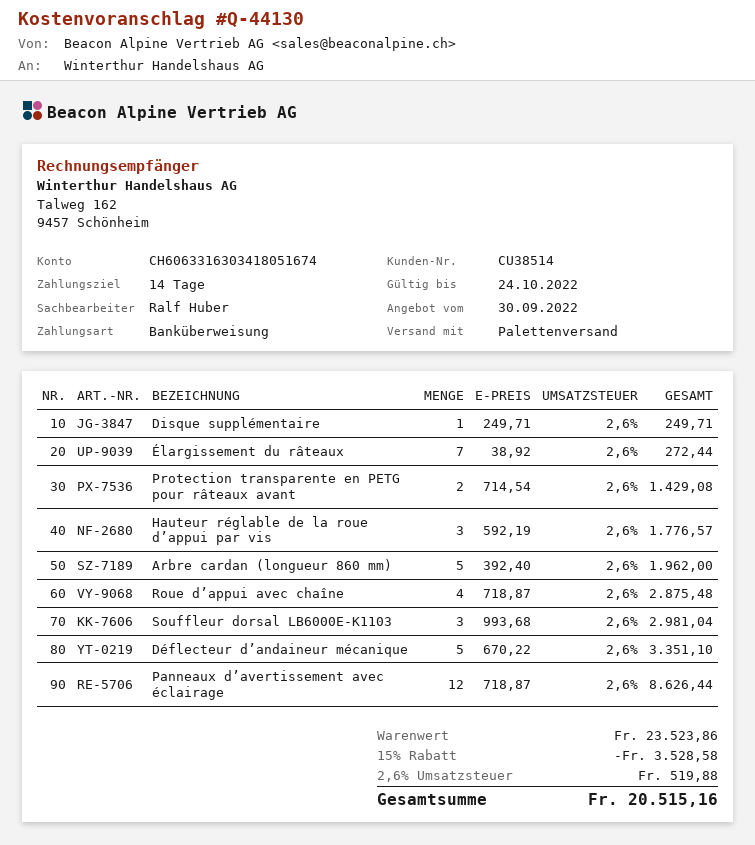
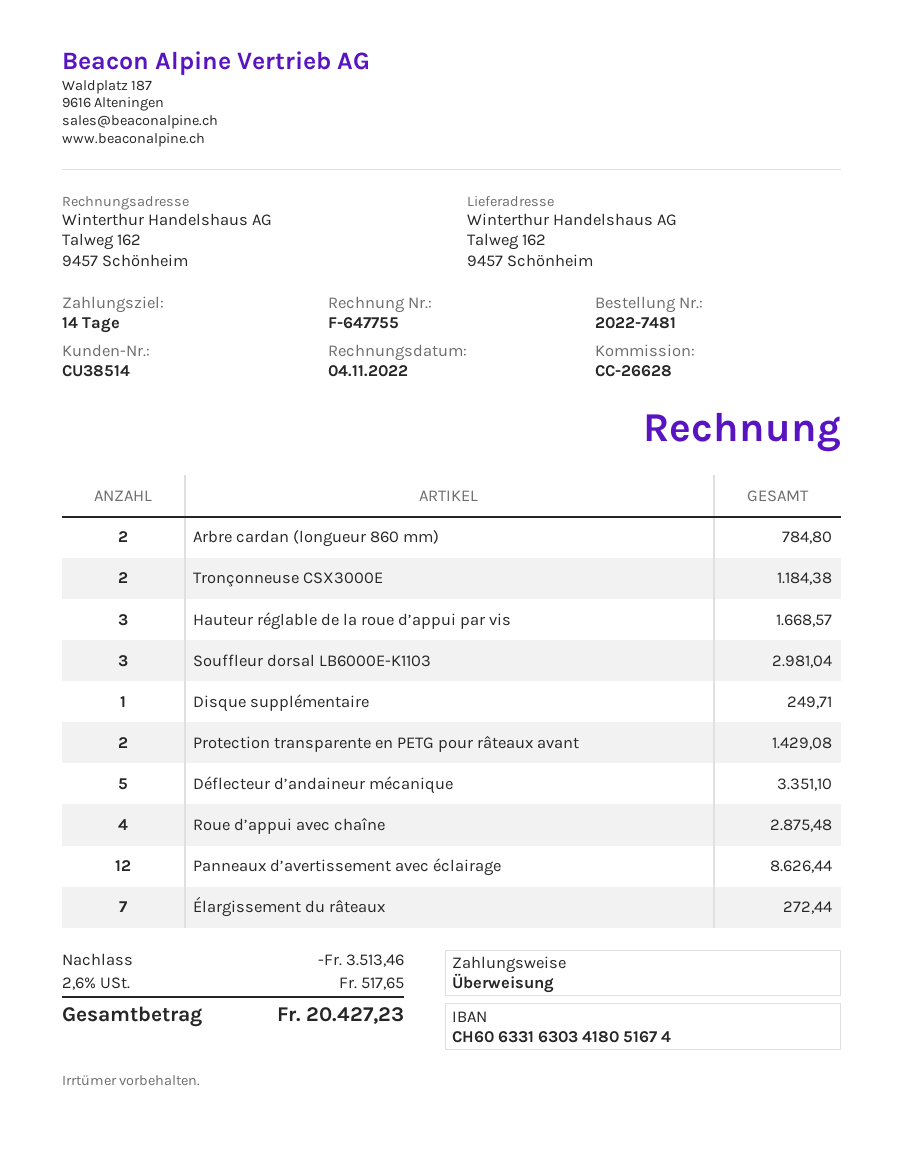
Hauteur réglable de la roue d’appui par vis: 3 for 1776.57 -> 3 for 1668.57
Arbre cardan (longueur 860 mm): 5 for 1962.00 -> 2 for 784.80
Tronçonneuse CSX3000E: none -> 2 for 1184.38
discount: 3528.58 -> 3513.46
tax: 2.6% = 519.88 -> 2.6% = 517.65
total: 20515.16 -> 20427.23

